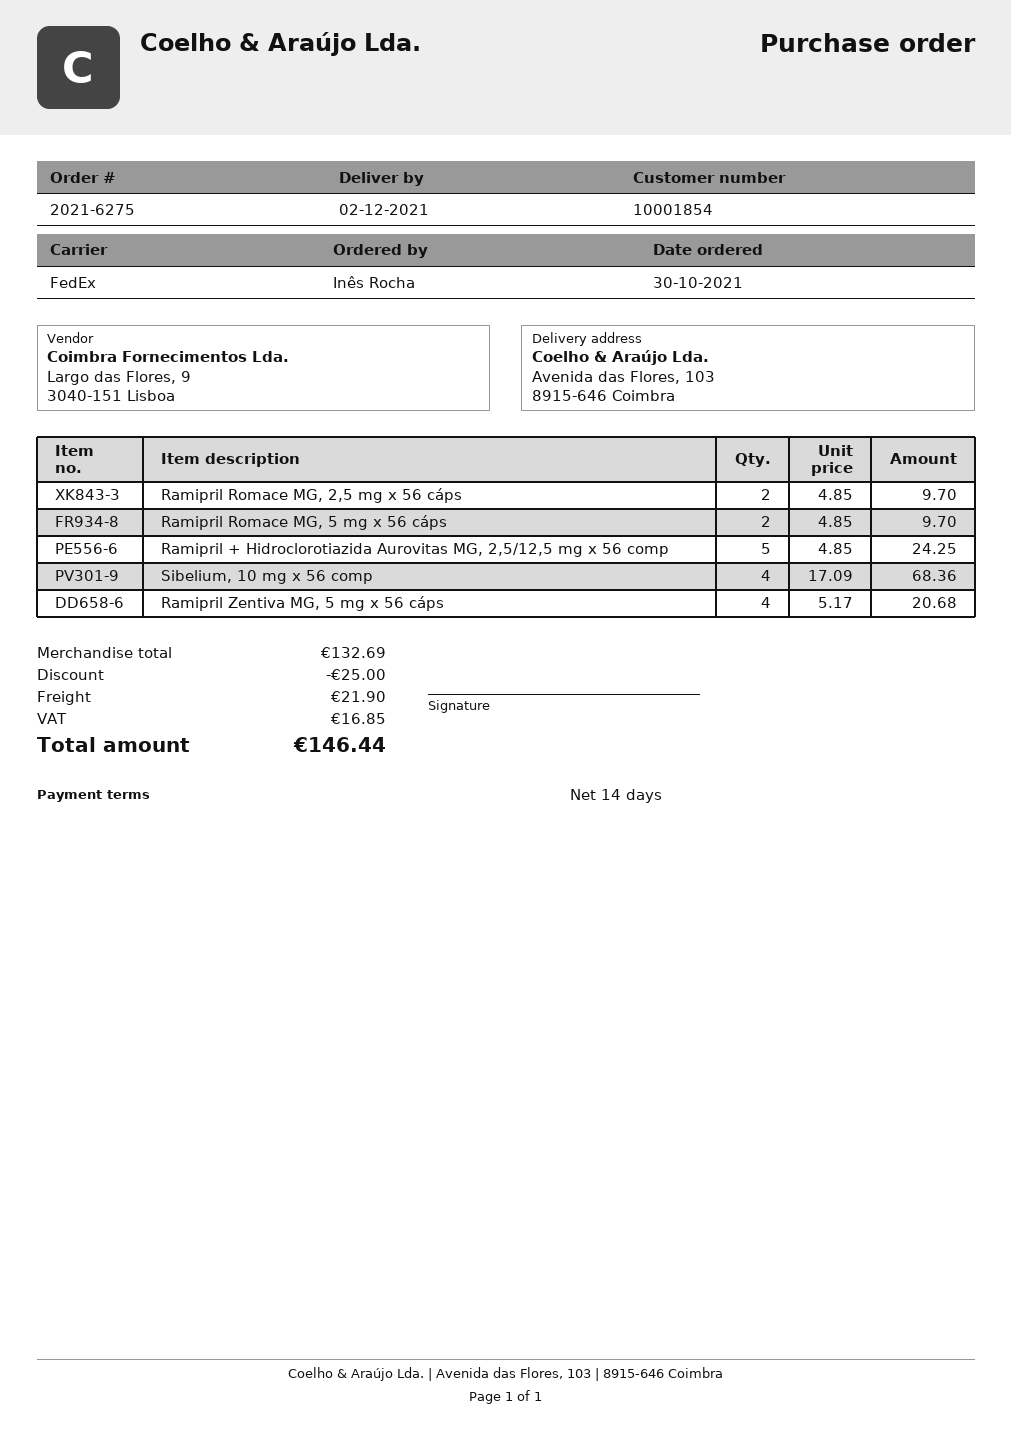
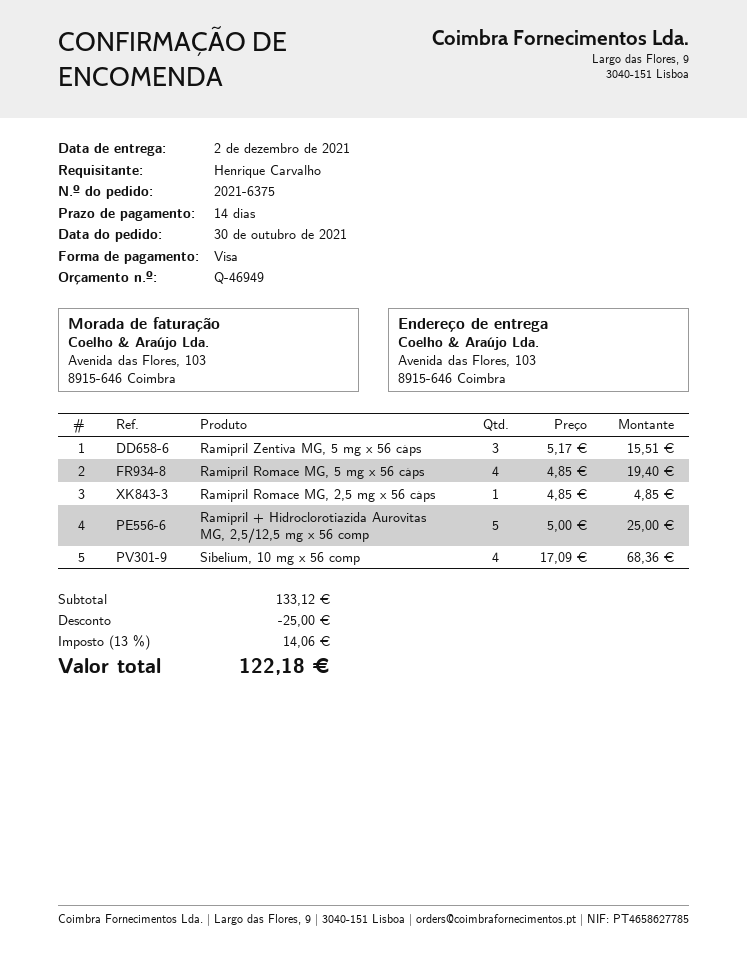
order number: 2021-6275 -> 2021-6375
ordered by: Inês Rocha -> Henrique Carvalho
Ramipril Romace MG, 2,5 mg x 56 cáps: 2 x 4.85 = 9.70 -> 1 x 4.85 = 4.85
Ramipril Romace MG, 5 mg x 56 cáps: 2 x 4.85 = 9.70 -> 4 x 4.85 = 19.40
Ramipril + Hidroclorotiazida Aurovitas MG, 2,5/12,5 mg x 56 comp: 5 x 4.85 = 24.25 -> 5 x 5.00 = 25.00
Ramipril Zentiva MG, 5 mg x 56 cáps: 4 x 5.17 = 20.68 -> 3 x 5.17 = 15.51
subtotal: 132.69 -> 133.12
shipping: 21.90 -> none
tax: 16.85 -> 14.06
total: 146.44 -> 122.18

